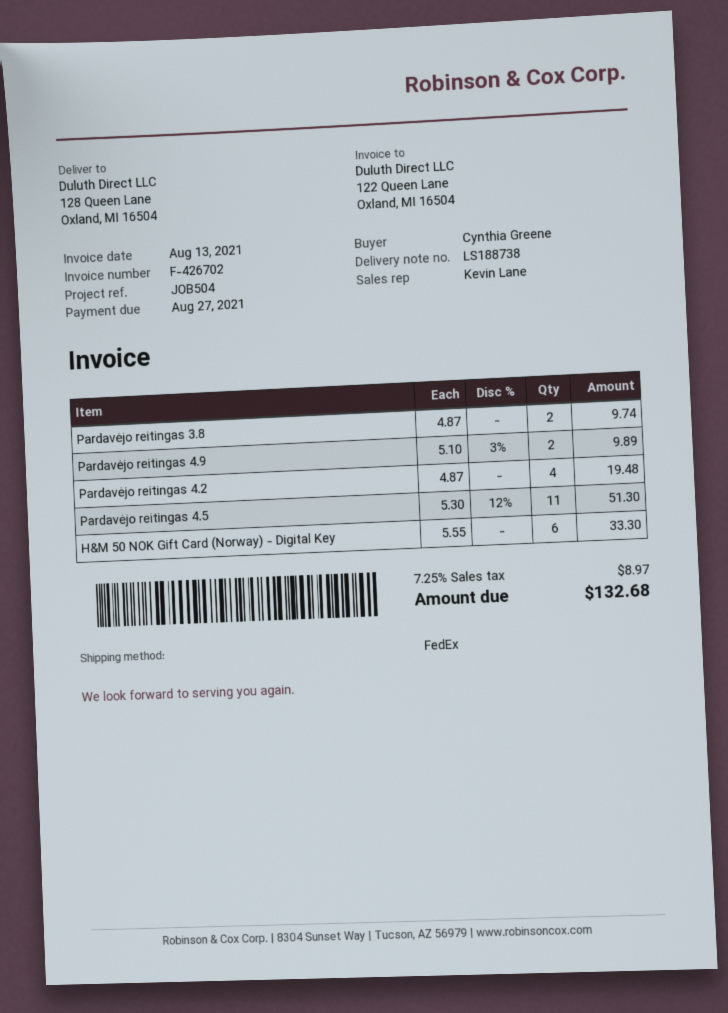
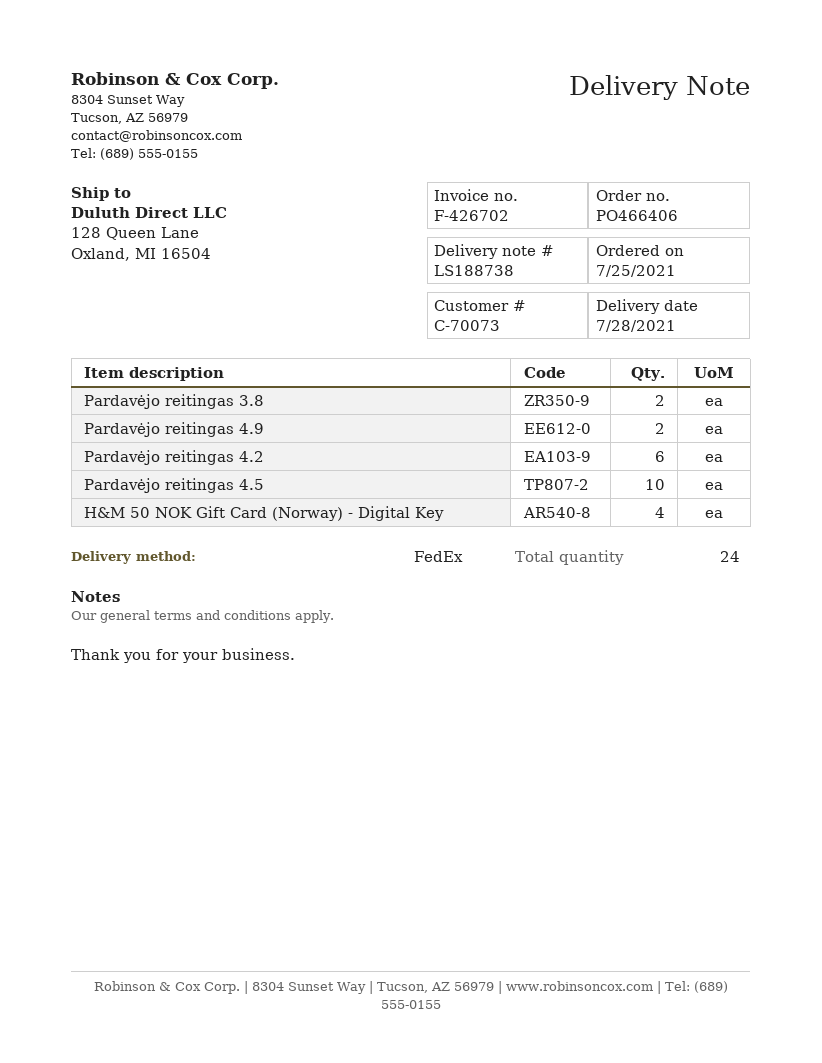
Pardavėjo reitingas 4.2: 4 -> 6
Pardavėjo reitingas 4.5: 11 -> 10
H&M 50 NOK Gift Card (Norway) - Digital Key: 6 -> 4

